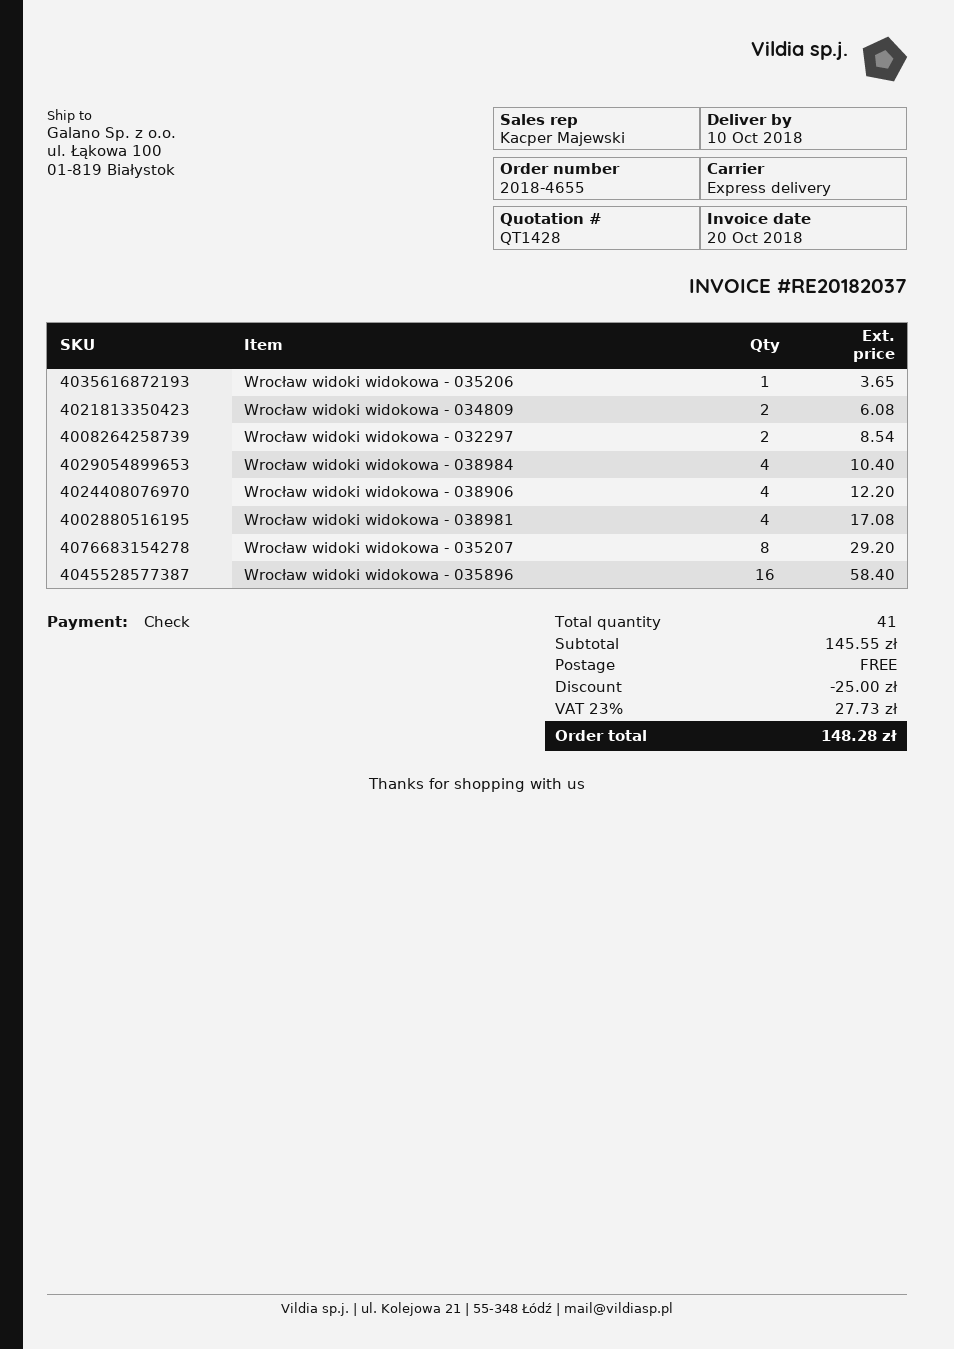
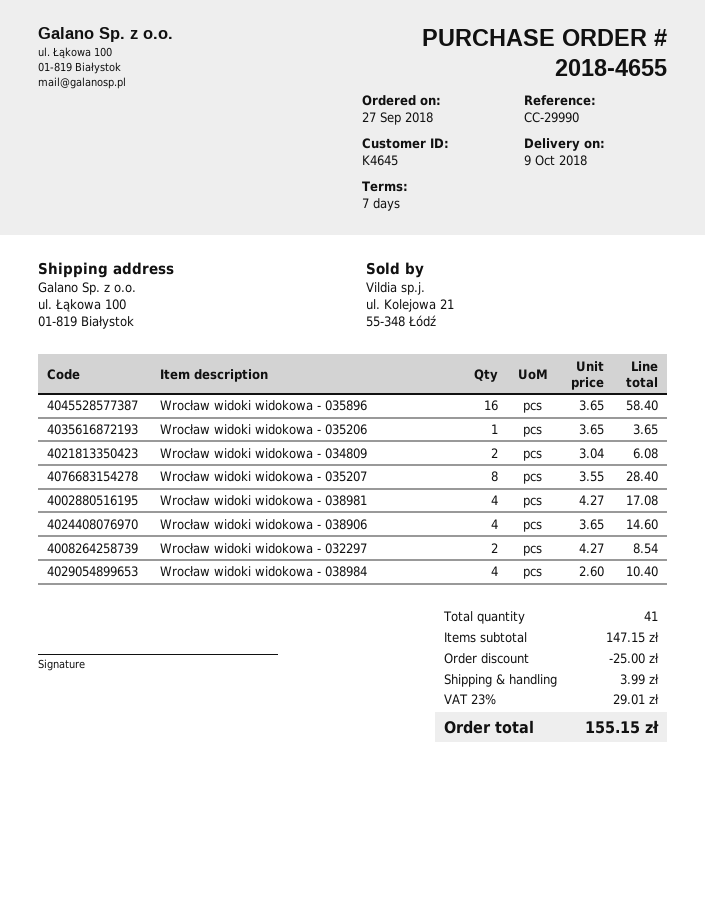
delivery date: 2018-10-10 -> 2018-10-09
Wrocław widoki widokowa - 038906: 4 for 12.20 -> 4 for 14.60
Wrocław widoki widokowa - 035207: 8 for 29.20 -> 8 for 28.40
subtotal: 145.55 -> 147.15
shipping: 0.00 -> 3.99
tax: 23% = 27.73 -> 23% = 29.01
total: 148.28 -> 155.15

